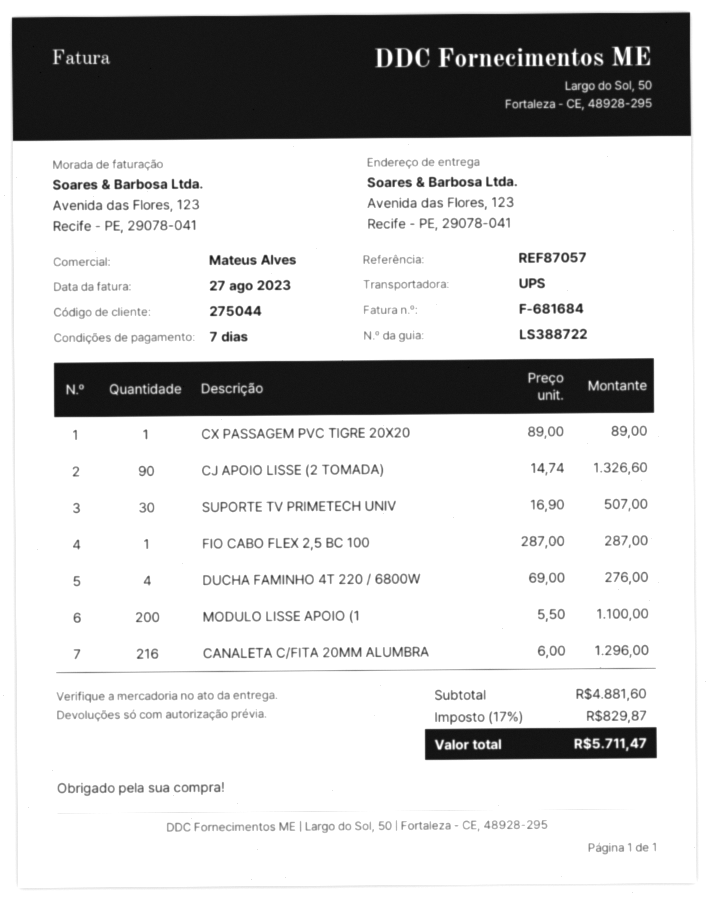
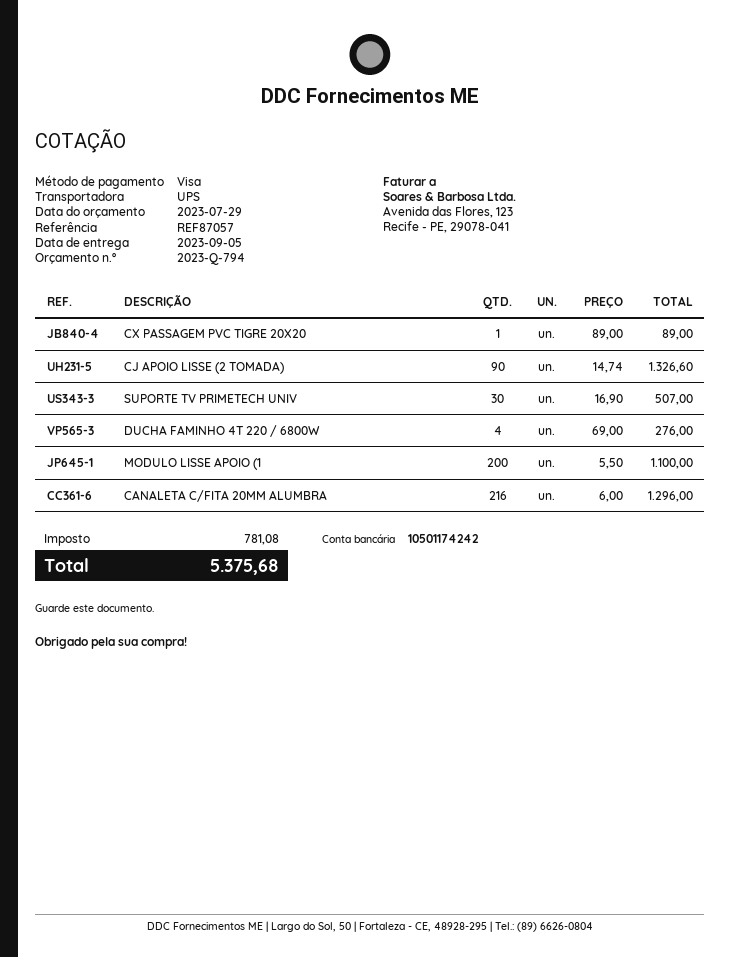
FIO CABO FLEX 2,5 BC 100: 1 x 287.00 = 287.00 -> none
tax: 829.87 -> 781.08
total: 5711.47 -> 5375.68

